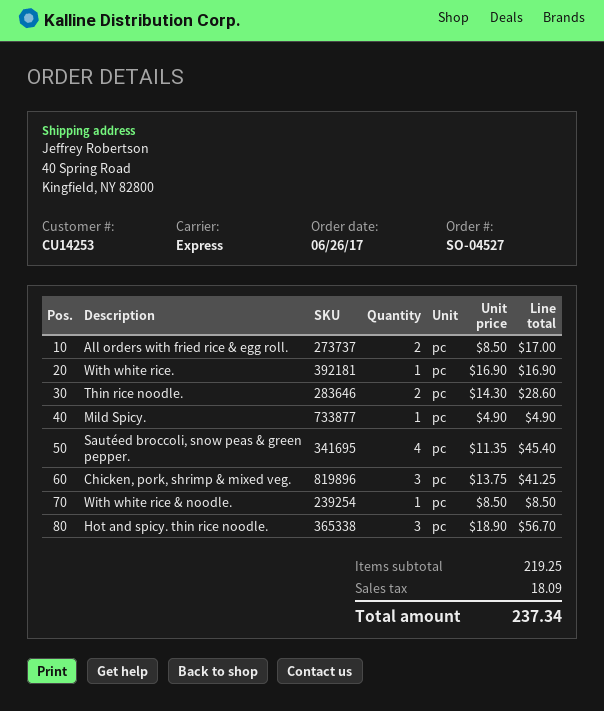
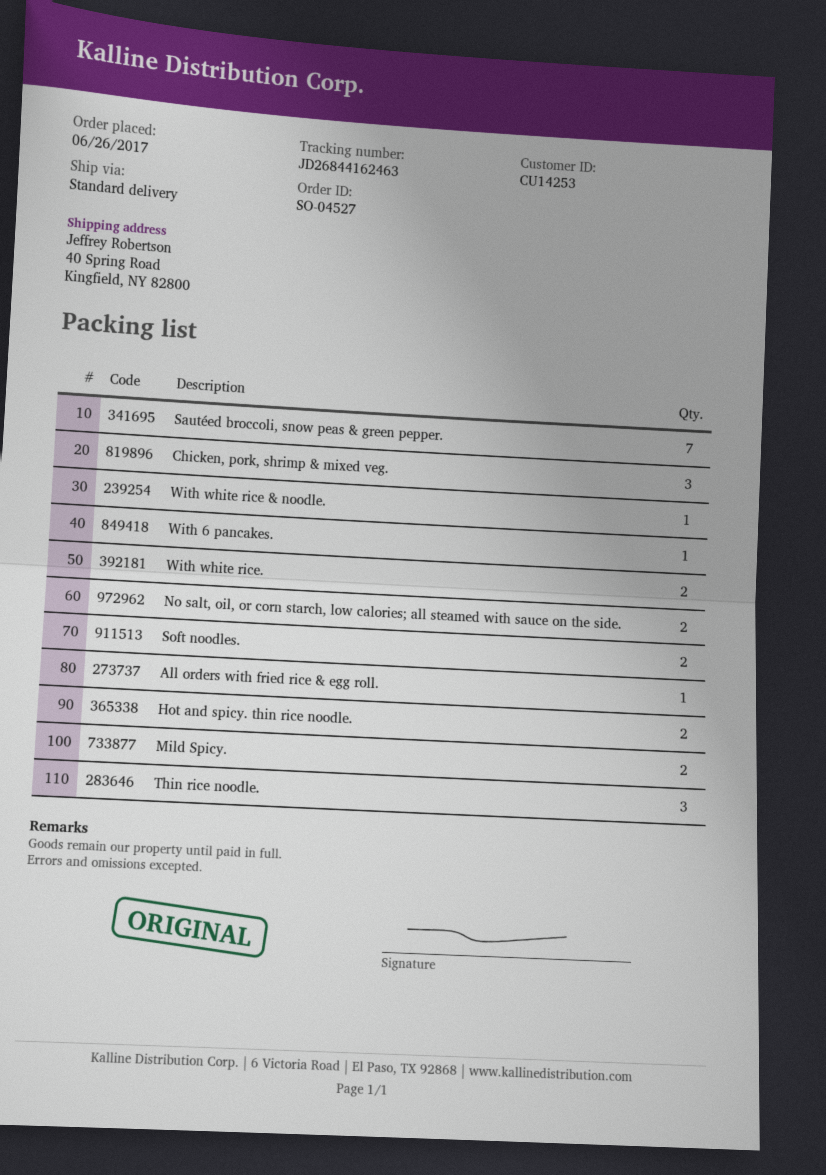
shipping method: express -> standard
All orders with fried rice & egg roll.: 2 -> 1
With white rice.: 1 -> 2
Thin rice noodle.: 2 -> 3
Mild Spicy.: 1 -> 2
Sautéed broccoli, snow peas & green pepper.: 4 -> 7
Hot and spicy. thin rice noodle.: 3 -> 2
With 6 pancakes.: none -> 1
No salt, oil, or corn starch, low calories; all steamed with sauce on the side.: none -> 2
Soft noodles.: none -> 2

